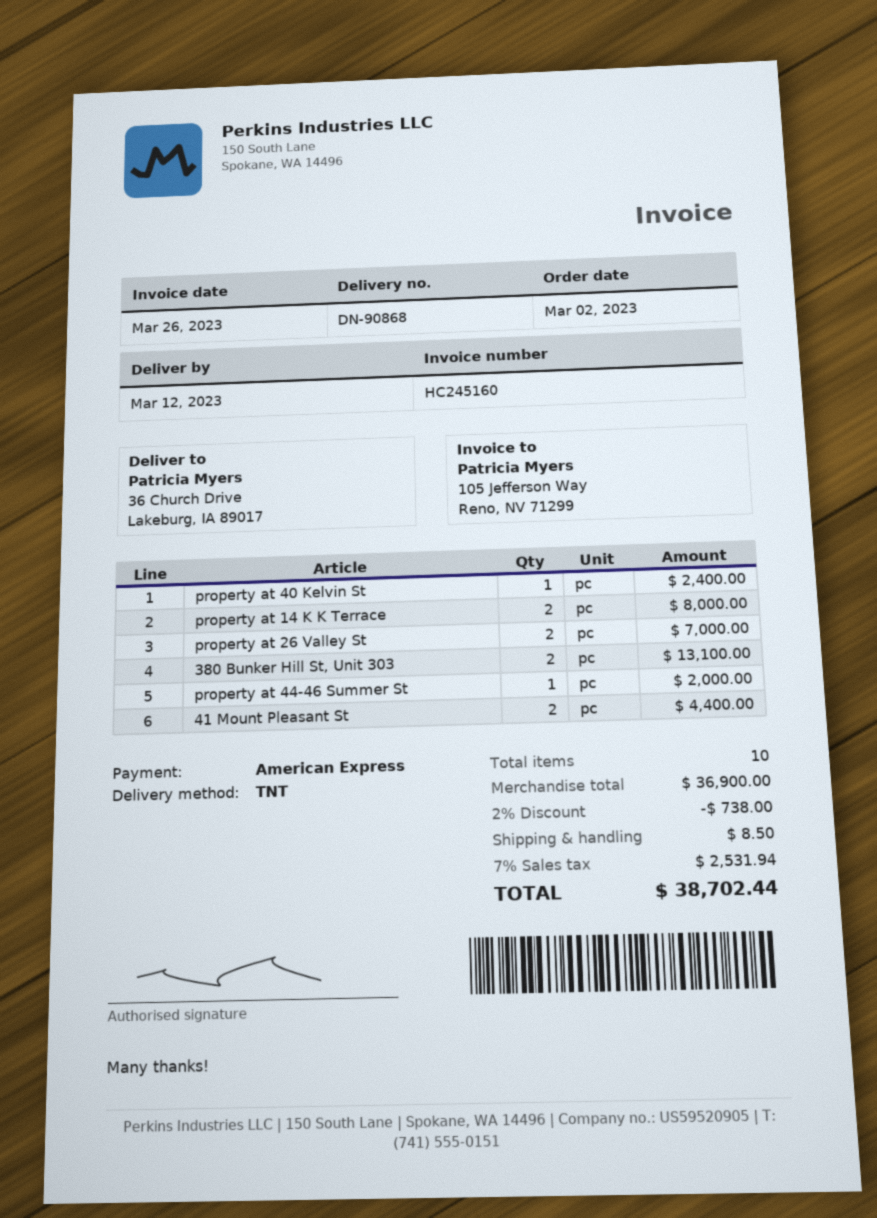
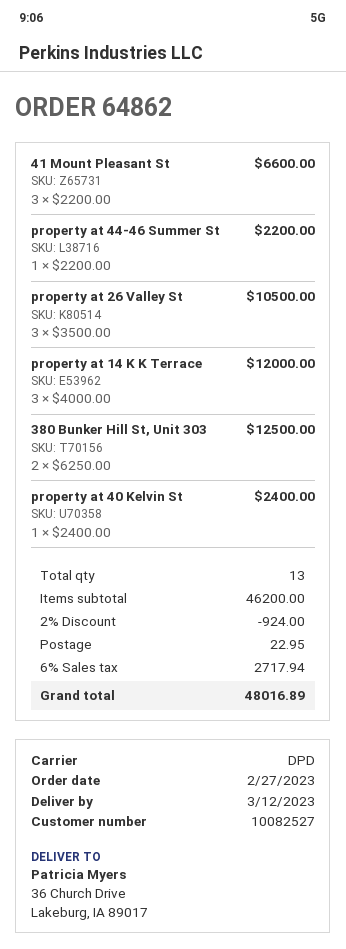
order date: 2023-03-02 -> 2023-02-27
shipping method: TNT -> DPD
property at 14 K K Terrace: 2 for 8000.00 -> 3 for 12000.00
property at 26 Valley St: 2 for 7000.00 -> 3 for 10500.00
380 Bunker Hill St, Unit 303: 2 for 13100.00 -> 2 for 12500.00
property at 44-46 Summer St: 1 for 2000.00 -> 1 for 2200.00
41 Mount Pleasant St: 2 for 4400.00 -> 3 for 6600.00
total quantity: 10 -> 13
subtotal: 36900.00 -> 46200.00
discount: 2% = 738.00 -> 2% = 924.00
shipping: 8.50 -> 22.95
tax: 7% = 2531.94 -> 6% = 2717.94
total: 38702.44 -> 48016.89

